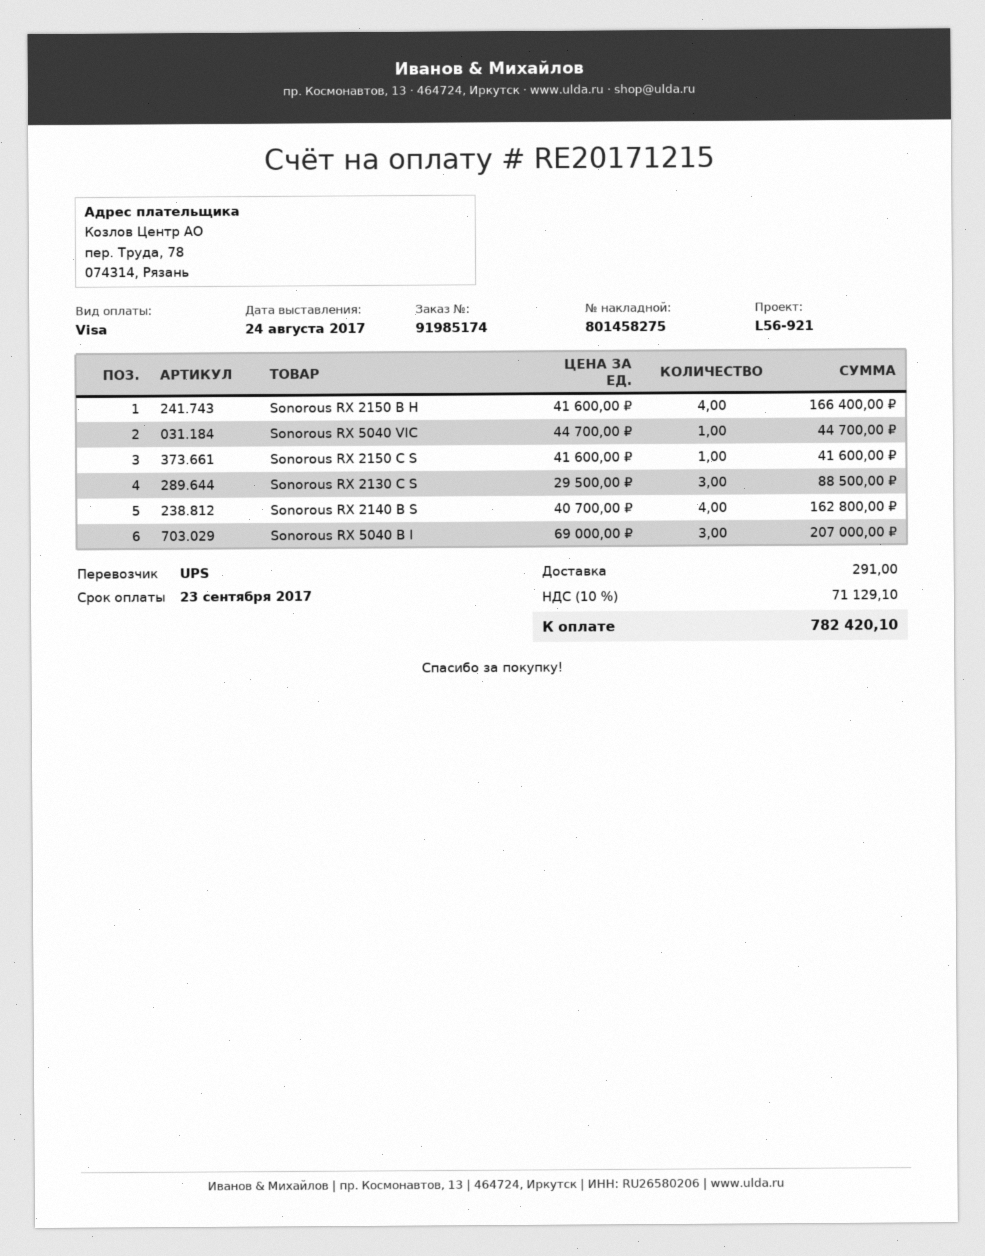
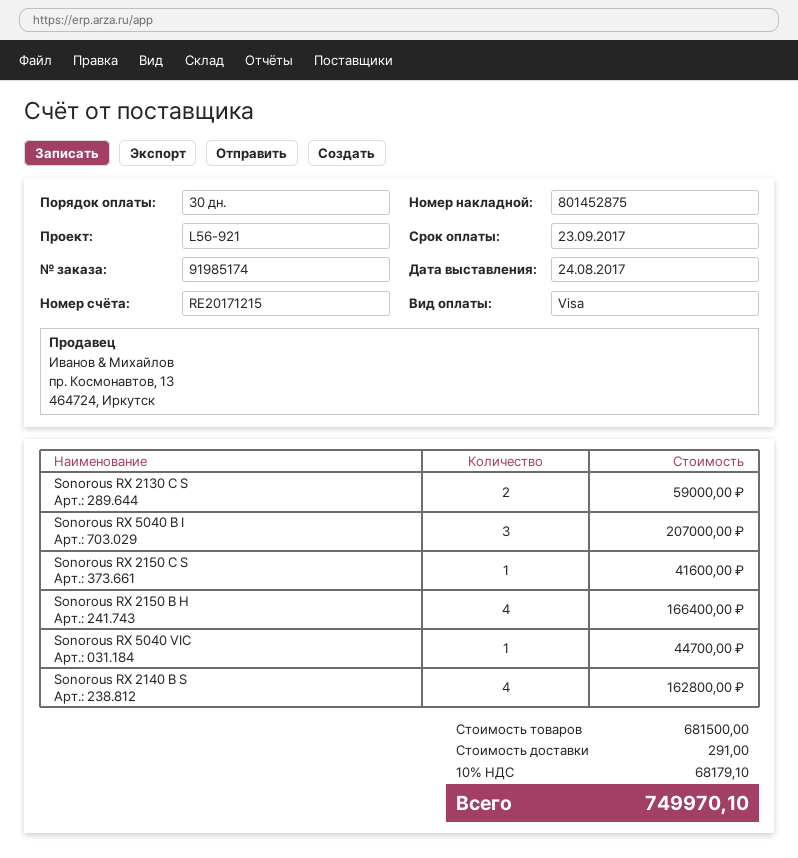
delivery note number: 801458275 -> 801452875
Sonorous RX 2130 C S: 3 for 88500.00 -> 2 for 59000.00
tax: 10% = 71129.10 -> 10% = 68179.10
total: 782420.10 -> 749970.10

